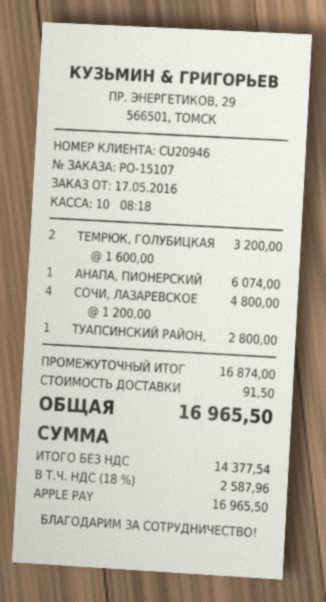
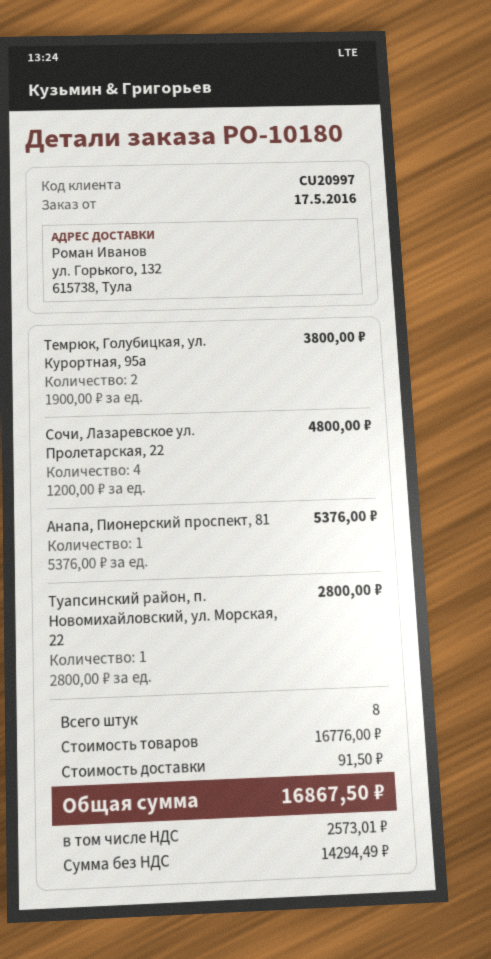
order number: PO-15107 -> PO-10180
customer number: CU20946 -> CU20997
ТЕМРЮК, ГОЛУБИЦКАЯ: 2 x 1600.00 = 3200.00 -> 2 x 1900.00 = 3800.00
АНАПА, ПИОНЕРСКИЙ: 1 x 6074.00 = 6074.00 -> 1 x 5376.00 = 5376.00
subtotal: 16874.00 -> 16776.00
net: 14377.54 -> 14294.49
tax: 2587.96 -> 2573.01
total: 16965.50 -> 16867.50

